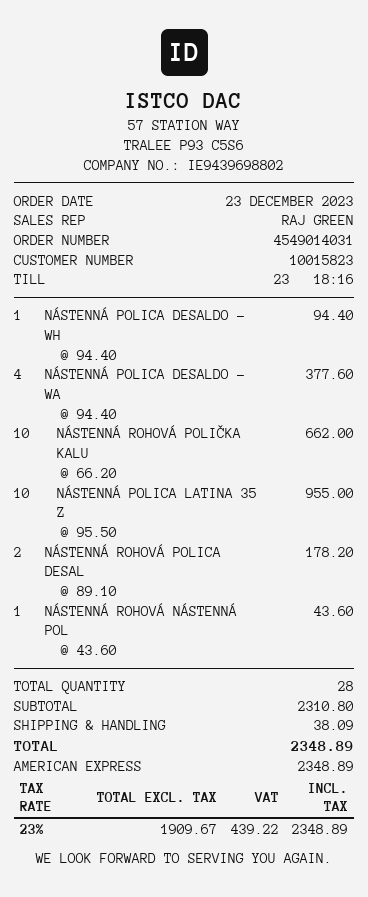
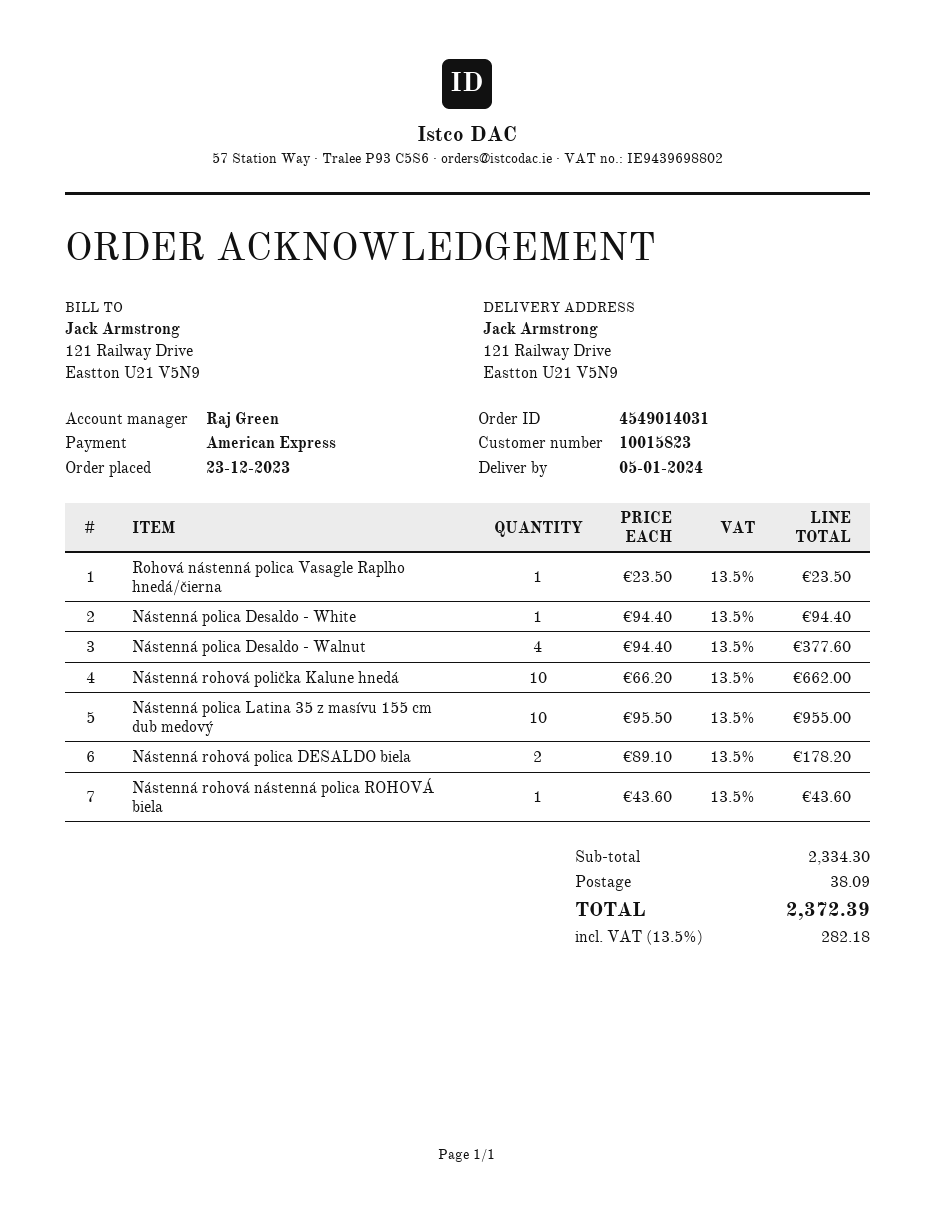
Rohová nástenná polica Vasagle Raplho hnedá/čierna: none -> 1 x 23.50 = 23.50
subtotal: 2310.80 -> 2334.30
tax: 23% = 439.22 -> 13.5% = 282.18
total: 2348.89 -> 2372.39

